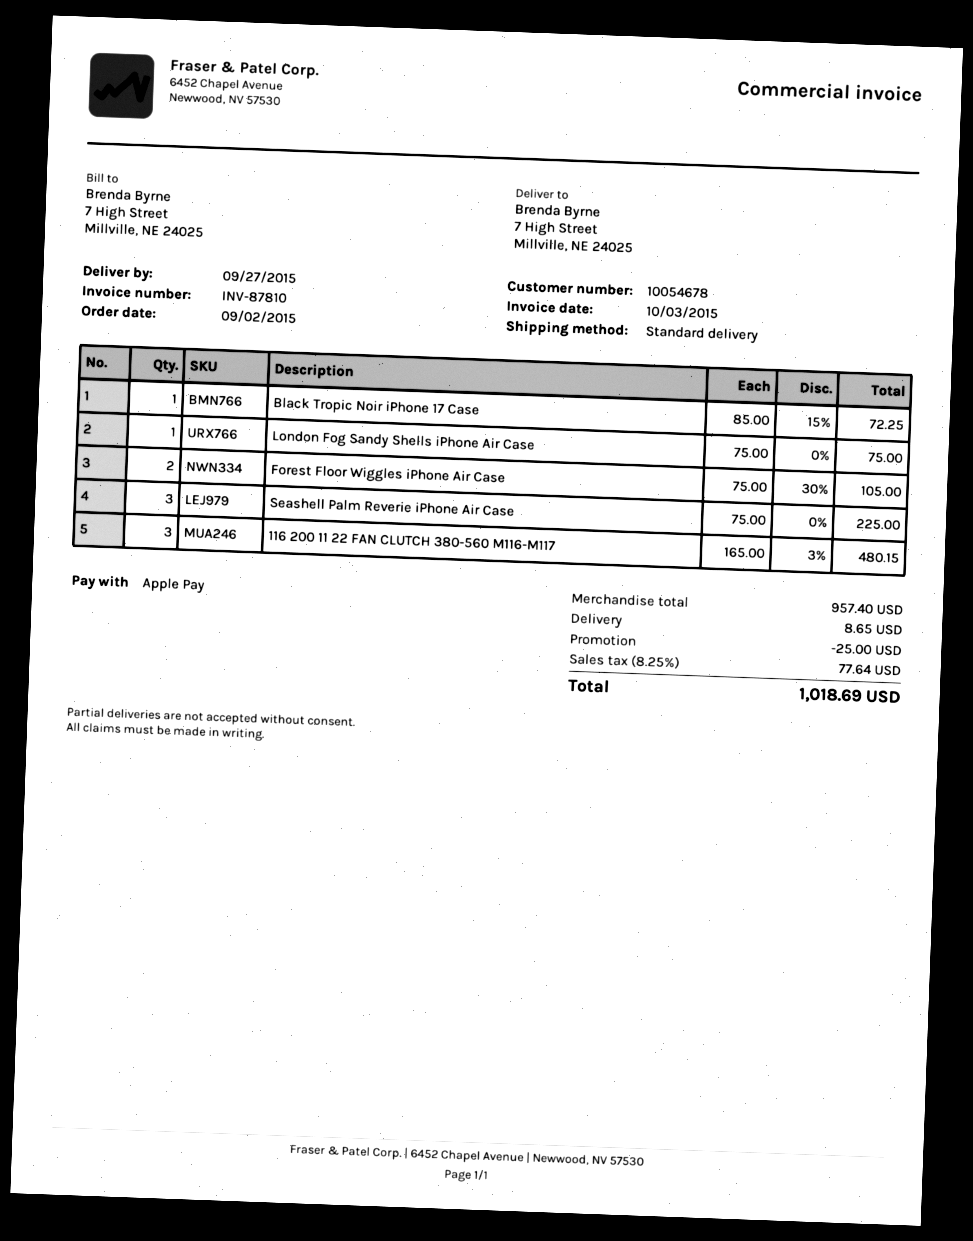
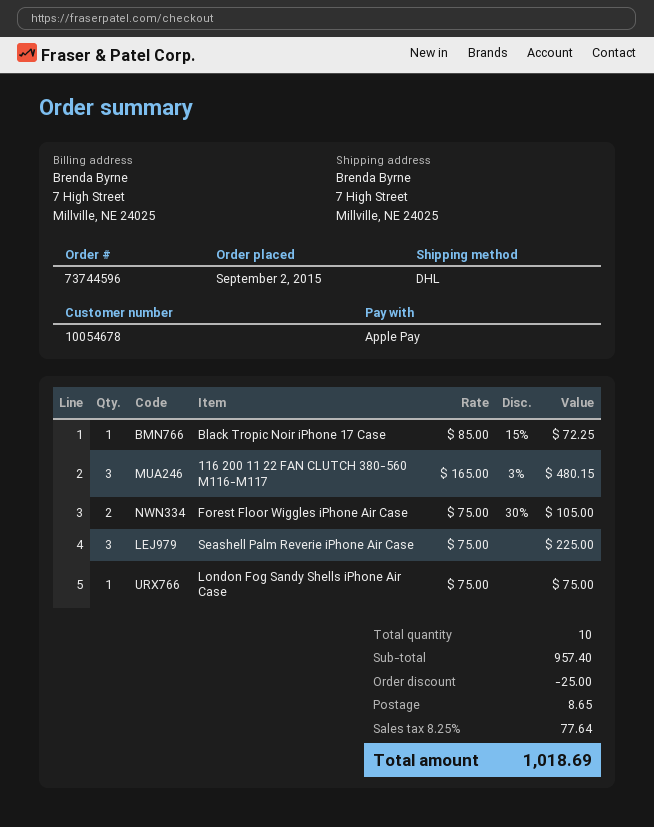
shipping method: standard -> DHL

